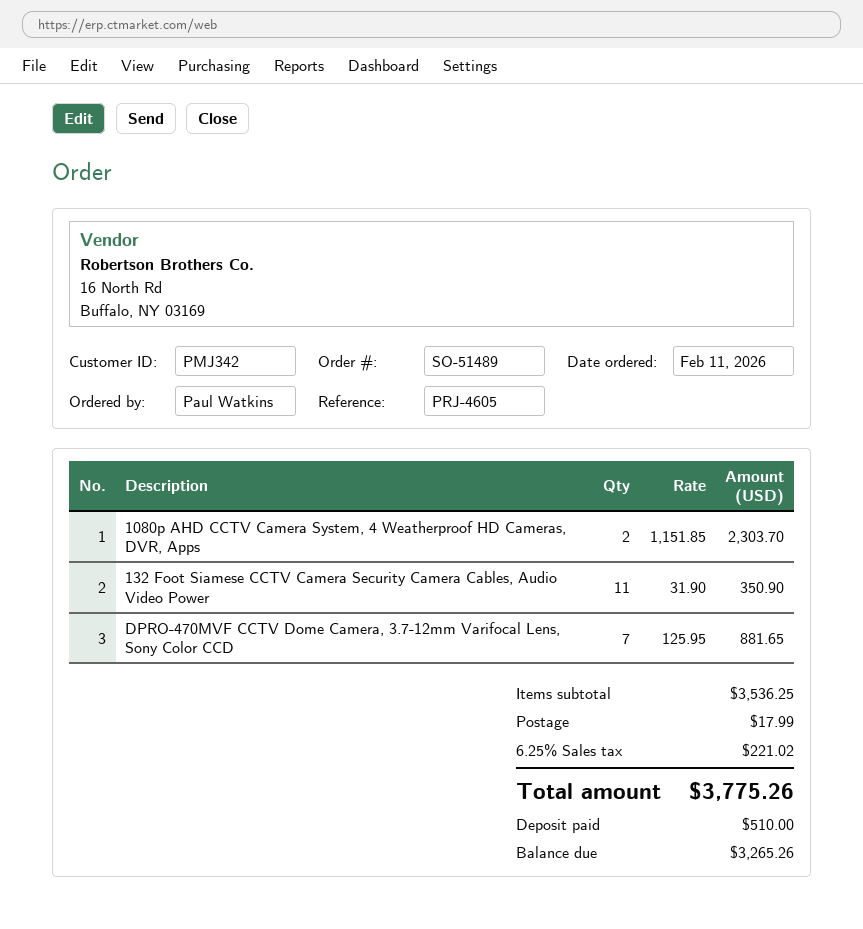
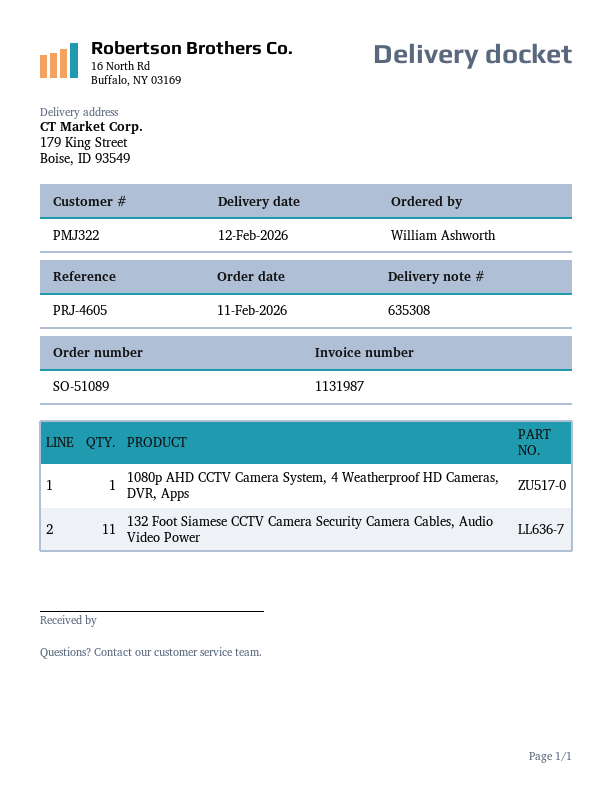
order number: SO-51489 -> SO-51089
customer number: PMJ342 -> PMJ322
ordered by: Paul Watkins -> William Ashworth
1080p AHD CCTV Camera System, 4 Weatherproof HD Cameras, DVR, Apps: 2 -> 1
DPRO-470MVF CCTV Dome Camera, 3.7-12mm Varifocal Lens, Sony Color CCD: 7 -> none

